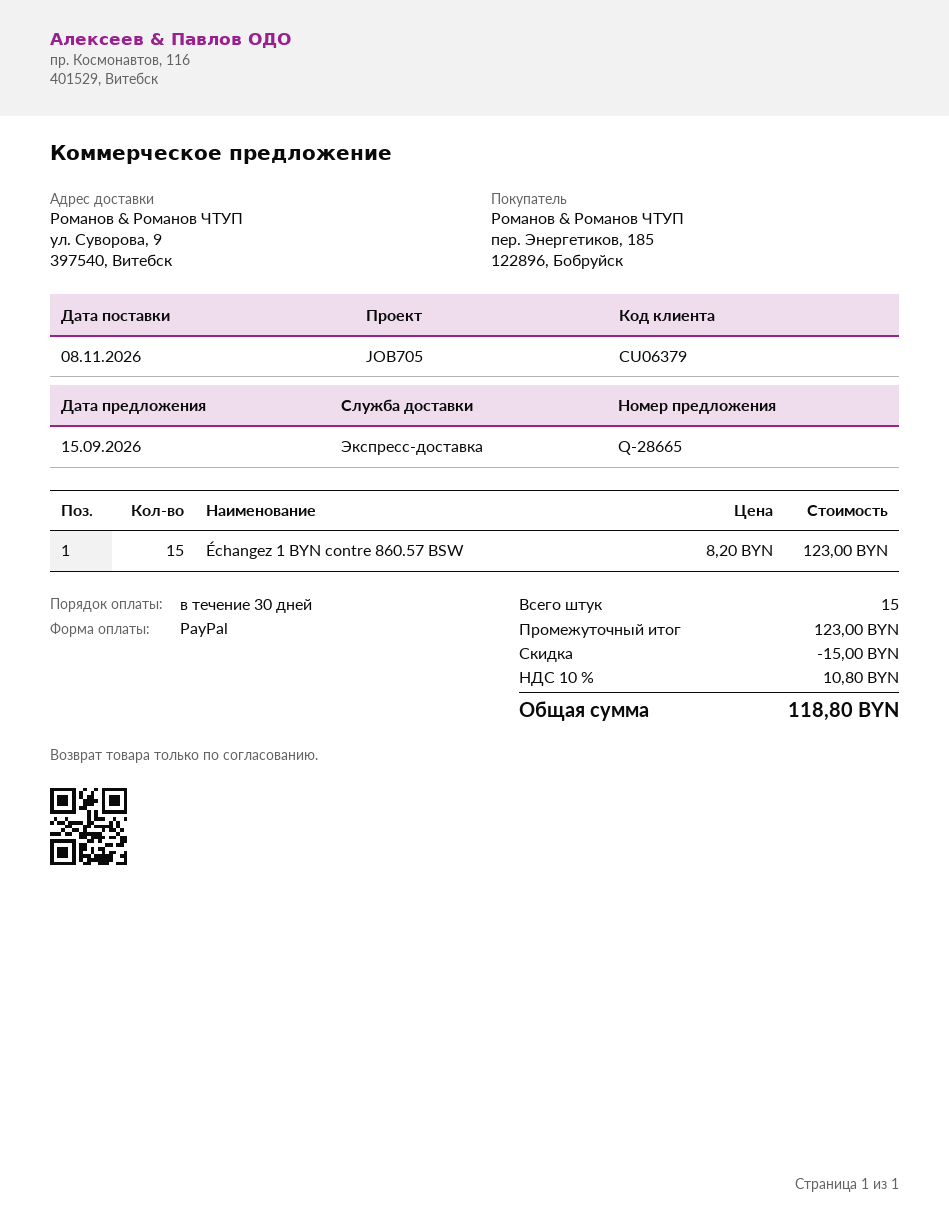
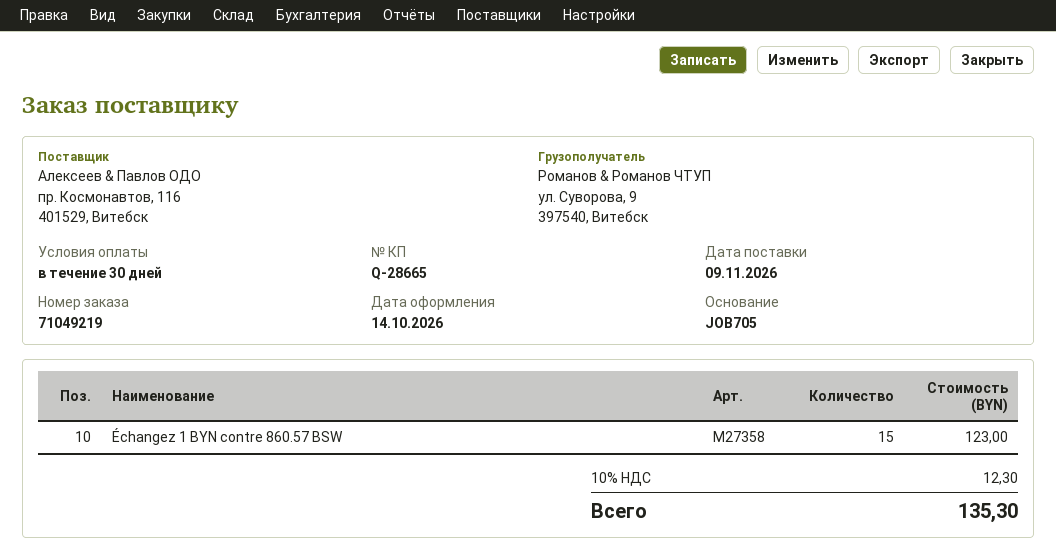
delivery date: 2026-11-08 -> 2026-11-09
discount: 15.00 -> none
tax: 10% = 10.80 -> 10% = 12.30
total: 118.80 -> 135.30

